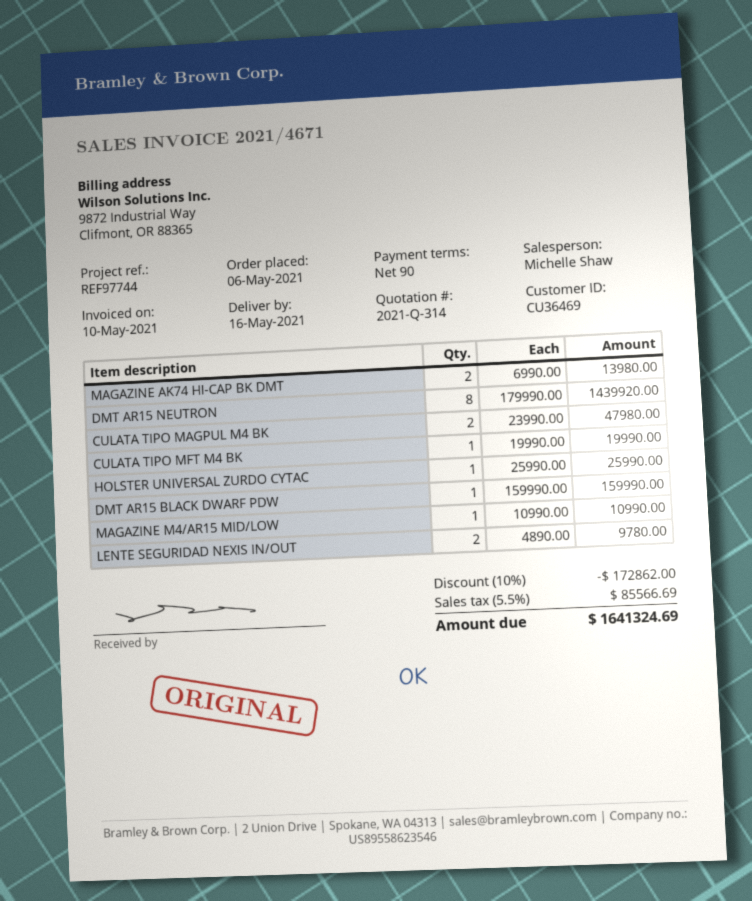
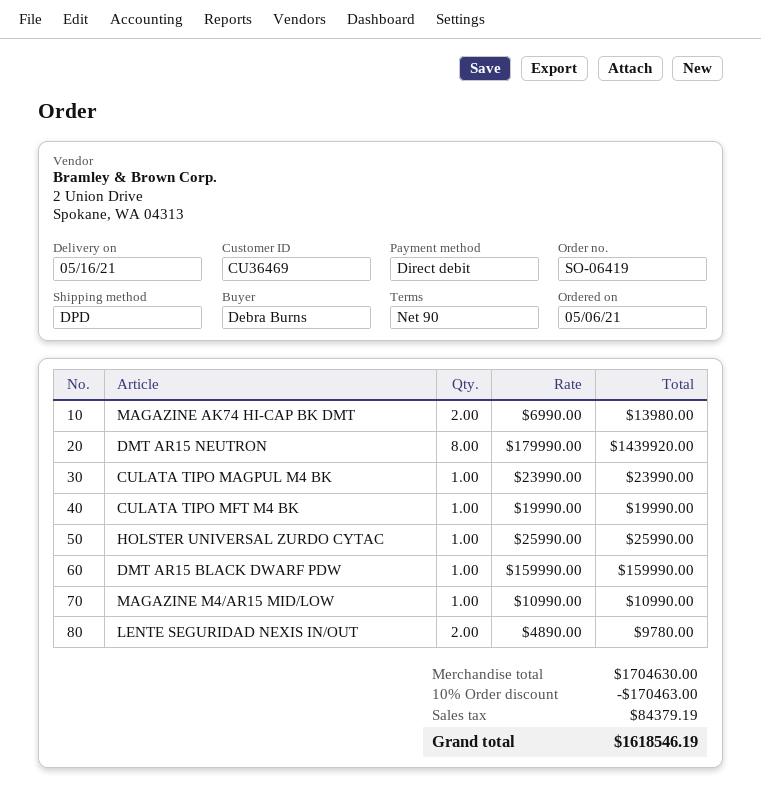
CULATA TIPO MAGPUL M4 BK: 2 x 23990.00 = 47980.00 -> 1 x 23990.00 = 23990.00
discount: 10% = 172862.00 -> 10% = 170463.00
tax: 85566.69 -> 84379.19
total: 1641324.69 -> 1618546.19

